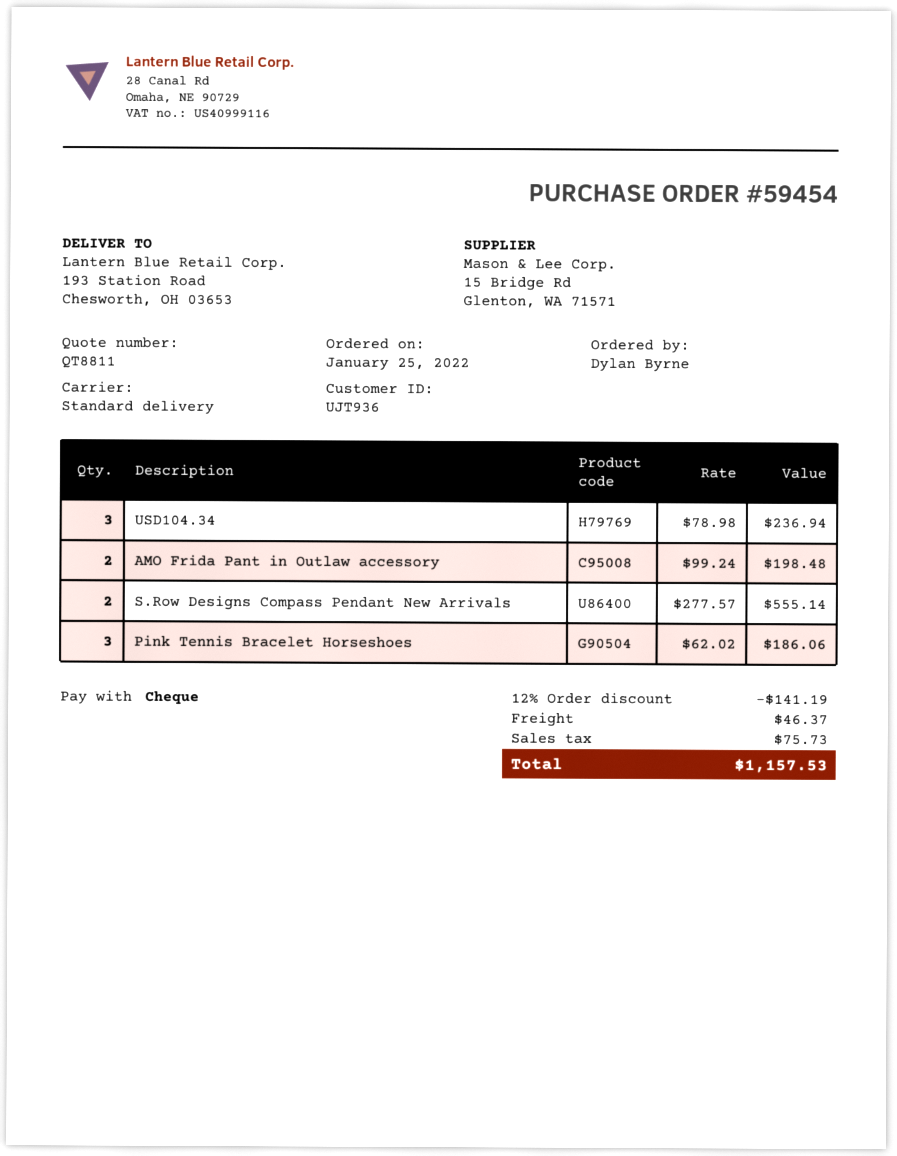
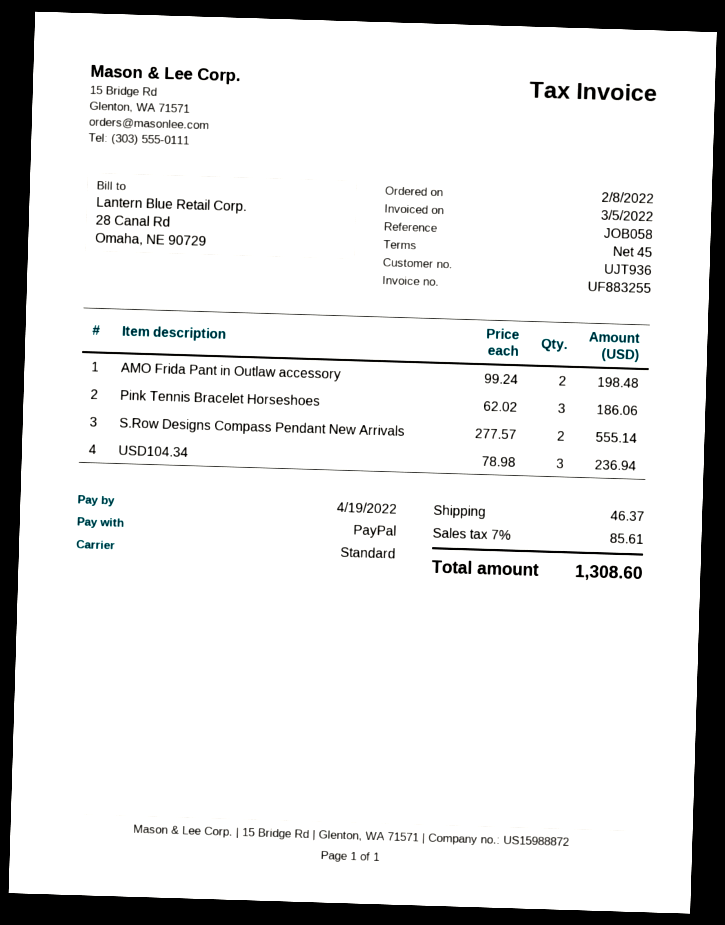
order date: 2022-01-25 -> 2022-02-08
payment method: cheque -> PayPal
discount: 12% = 141.19 -> none
tax: 75.73 -> 85.61
total: 1157.53 -> 1308.60

